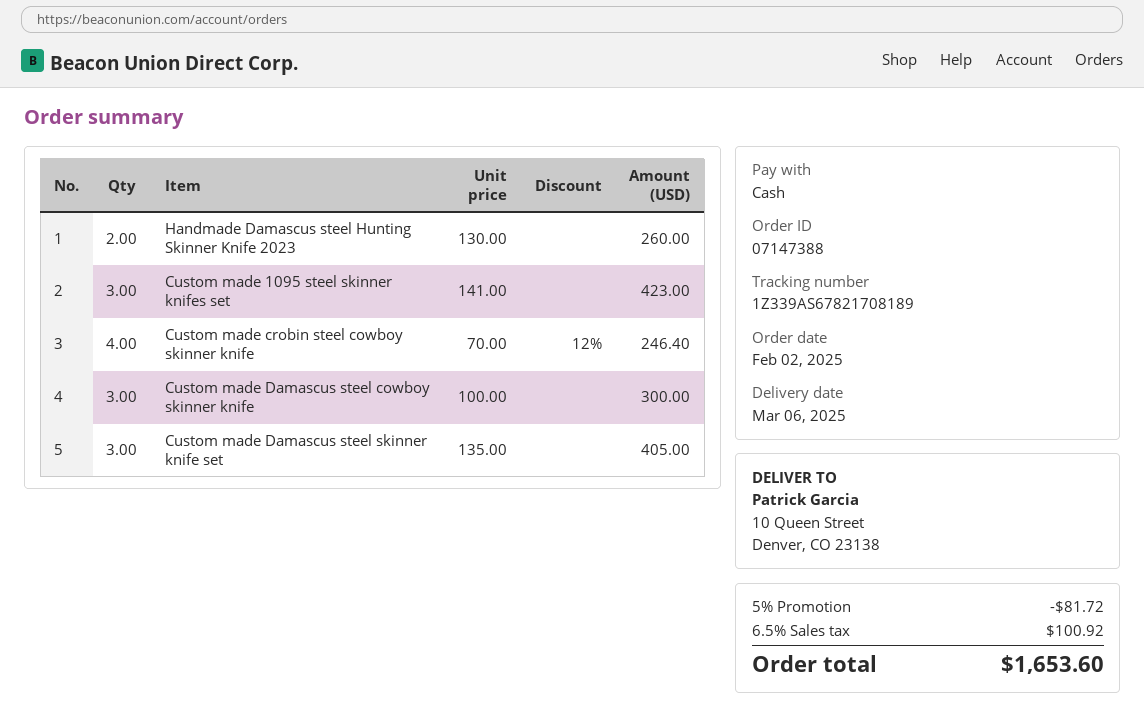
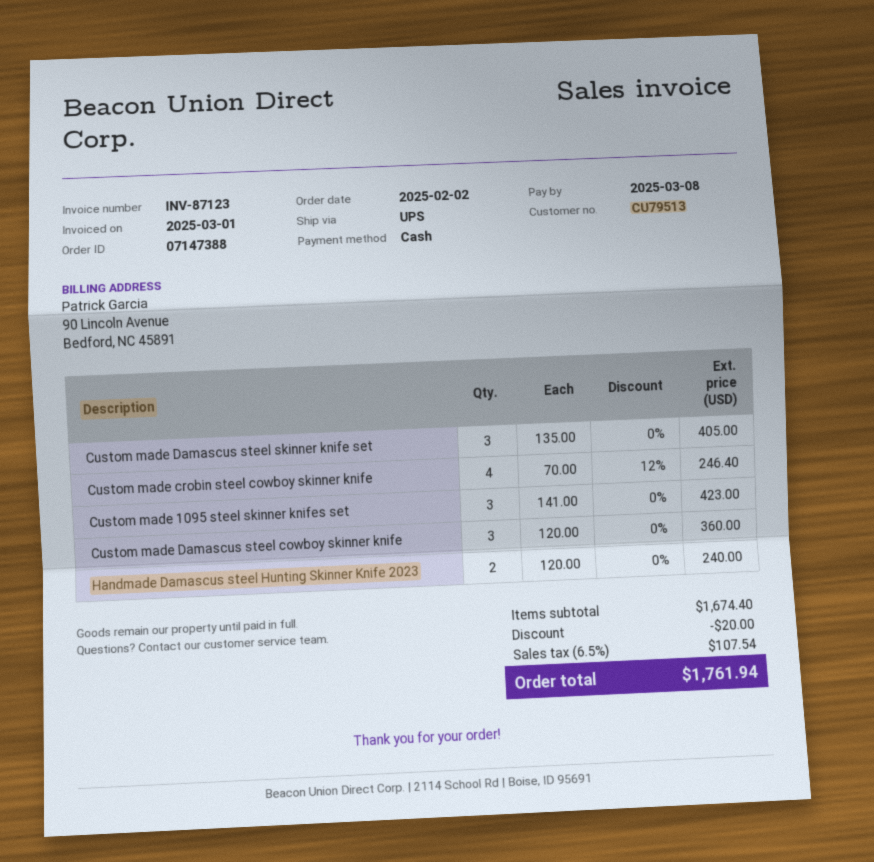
Handmade Damascus steel Hunting Skinner Knife 2023: 2 x 130.00 = 260.00 -> 2 x 120.00 = 240.00
Custom made Damascus steel cowboy skinner knife: 3 x 100.00 = 300.00 -> 3 x 120.00 = 360.00
discount: 81.72 -> 20.00
tax: 6.5% = 100.92 -> 6.5% = 107.54
total: 1653.60 -> 1761.94

